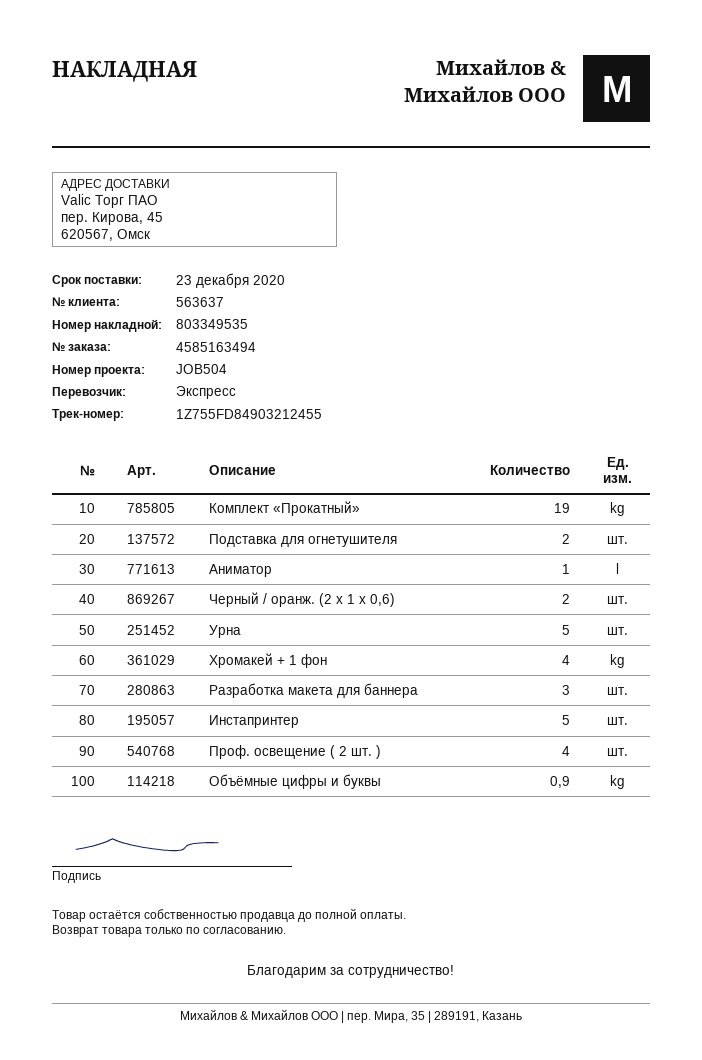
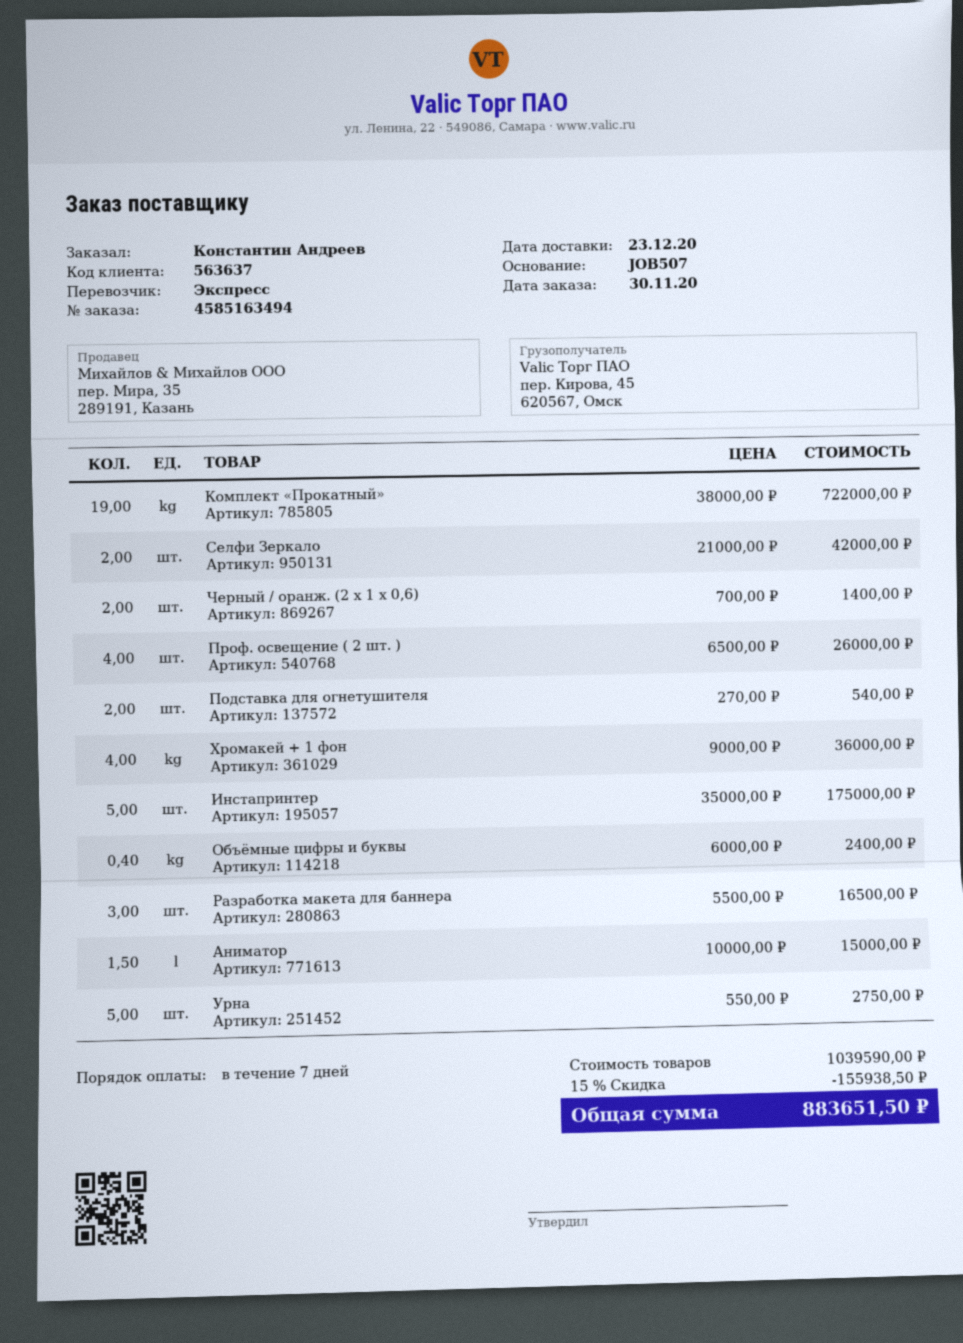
reference: JOB504 -> JOB507
Аниматор: 1 -> 1.5
Объёмные цифры и буквы: 0.9 -> 0.4
Селфи Зеркало: none -> 2

